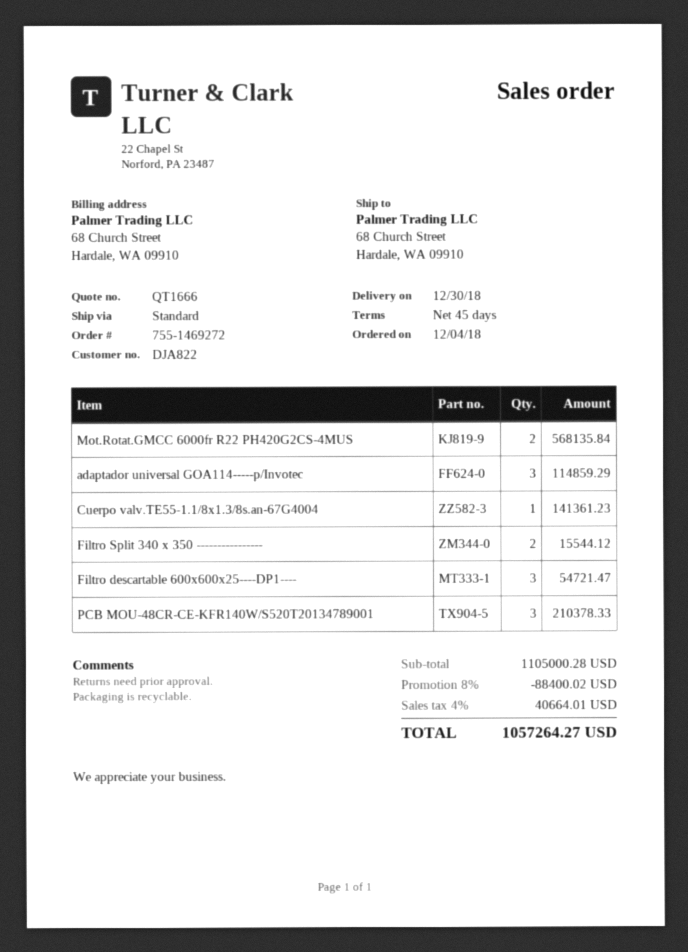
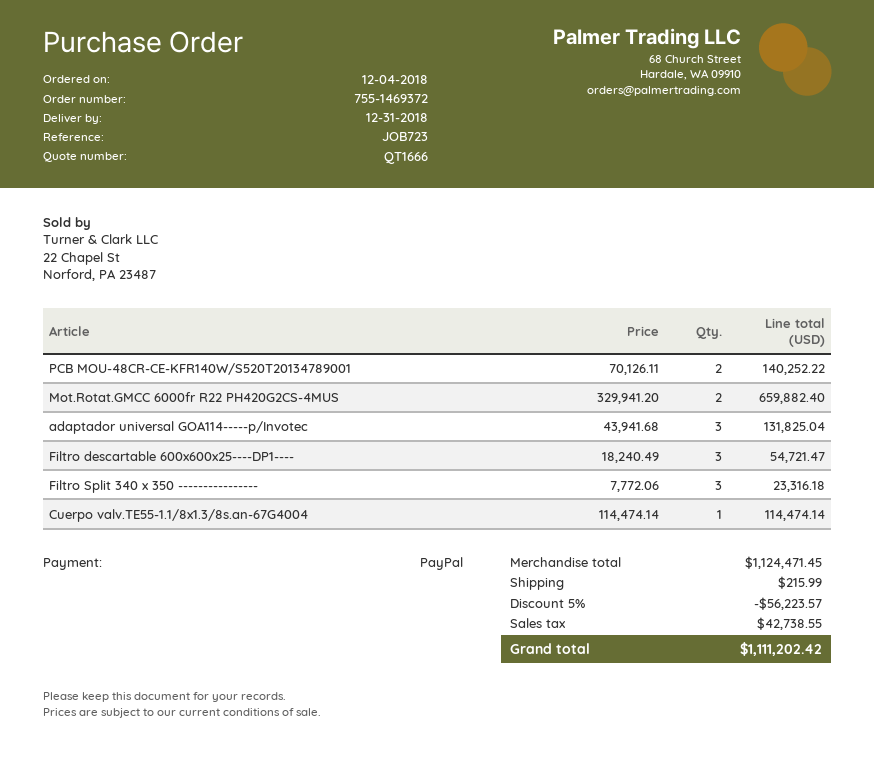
order number: 755-1469272 -> 755-1469372
delivery date: 2018-12-30 -> 2018-12-31
Mot.Rotat.GMCC 6000fr R22 PH420G2CS-4MUS: 2 for 568135.84 -> 2 for 659882.40
adaptador universal GOA114-----p/Invotec: 3 for 114859.29 -> 3 for 131825.04
Cuerpo valv.TE55-1.1/8x1.3/8s.an-67G4004: 1 for 141361.23 -> 1 for 114474.14
Filtro Split 340 x 350 ----------------: 2 for 15544.12 -> 3 for 23316.18
PCB MOU-48CR-CE-KFR140W/S520T20134789001: 3 for 210378.33 -> 2 for 140252.22
subtotal: 1105000.28 -> 1124471.45
discount: 8% = 88400.02 -> 5% = 56223.57
shipping: none -> 215.99
tax: 40664.01 -> 42738.55
total: 1057264.27 -> 1111202.42

